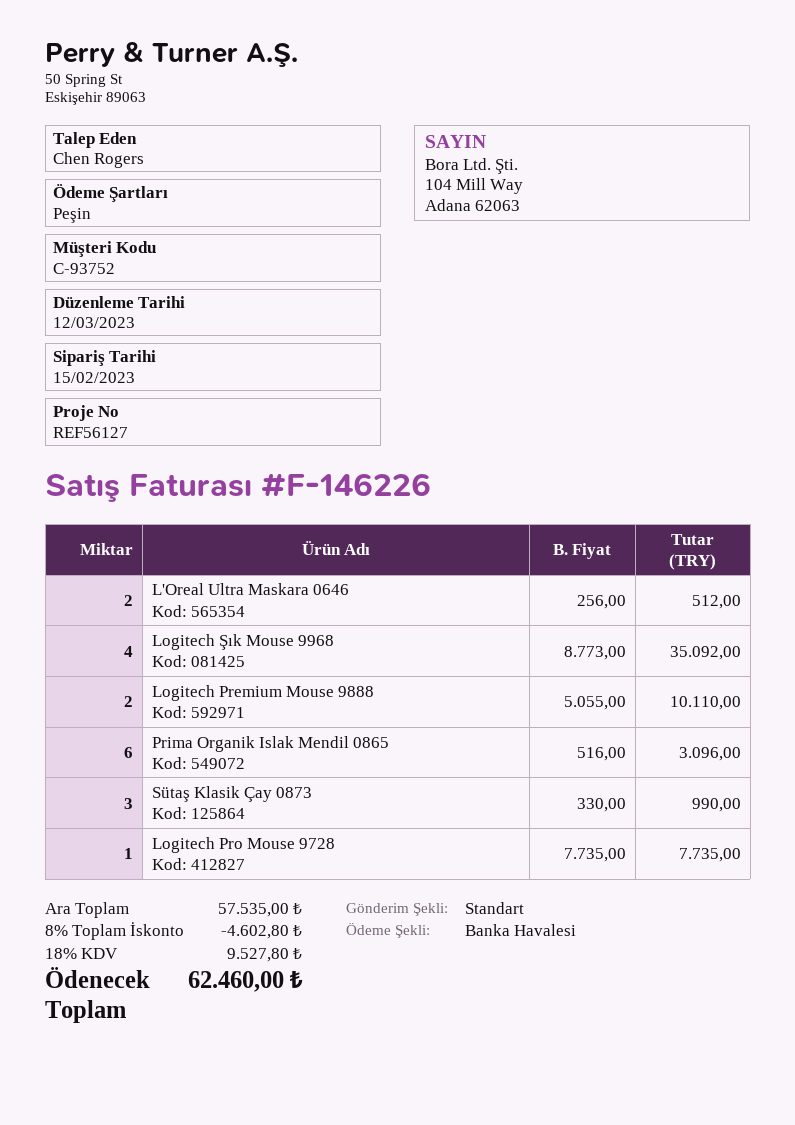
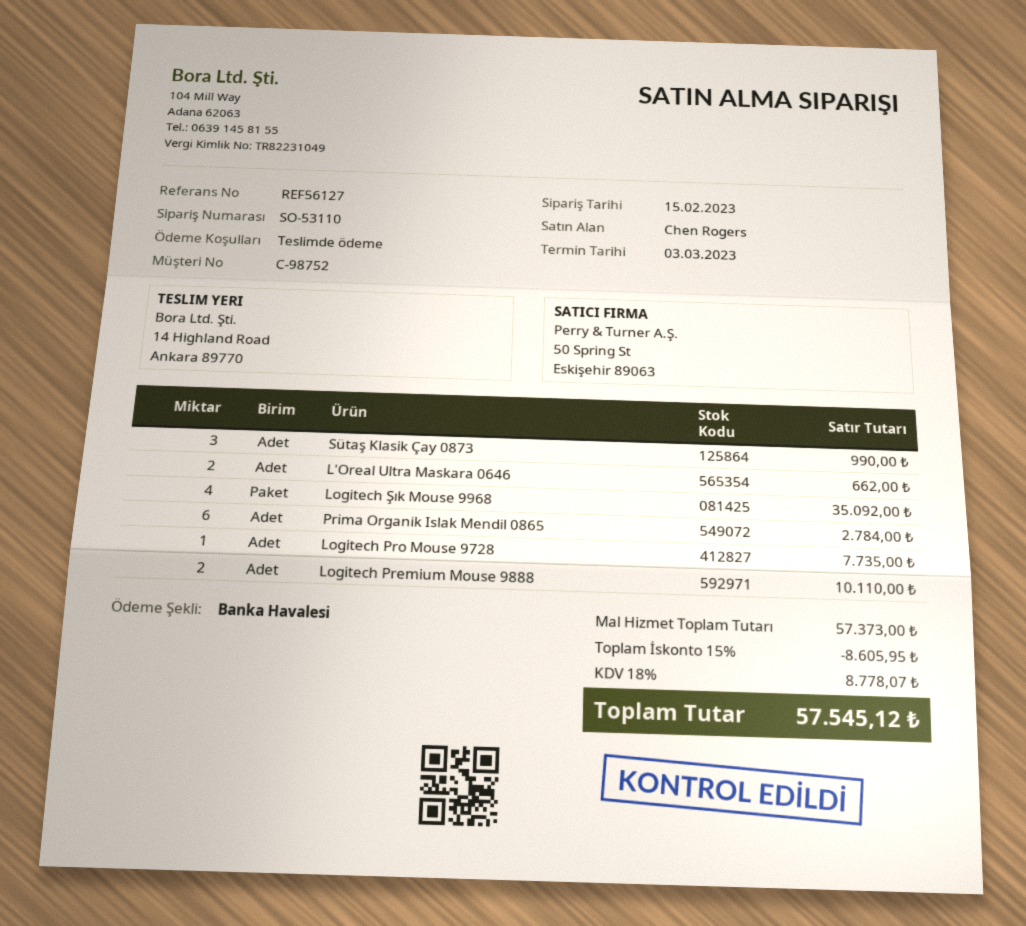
customer number: C-93752 -> C-98752
L'Oreal Ultra Maskara 0646: 2 for 512.00 -> 2 for 662.00
Prima Organik Islak Mendil 0865: 6 for 3096.00 -> 6 for 2784.00
subtotal: 57535.00 -> 57373.00
discount: 8% = 4602.80 -> 15% = 8605.95
tax: 18% = 9527.80 -> 18% = 8778.07
total: 62460.00 -> 57545.12

